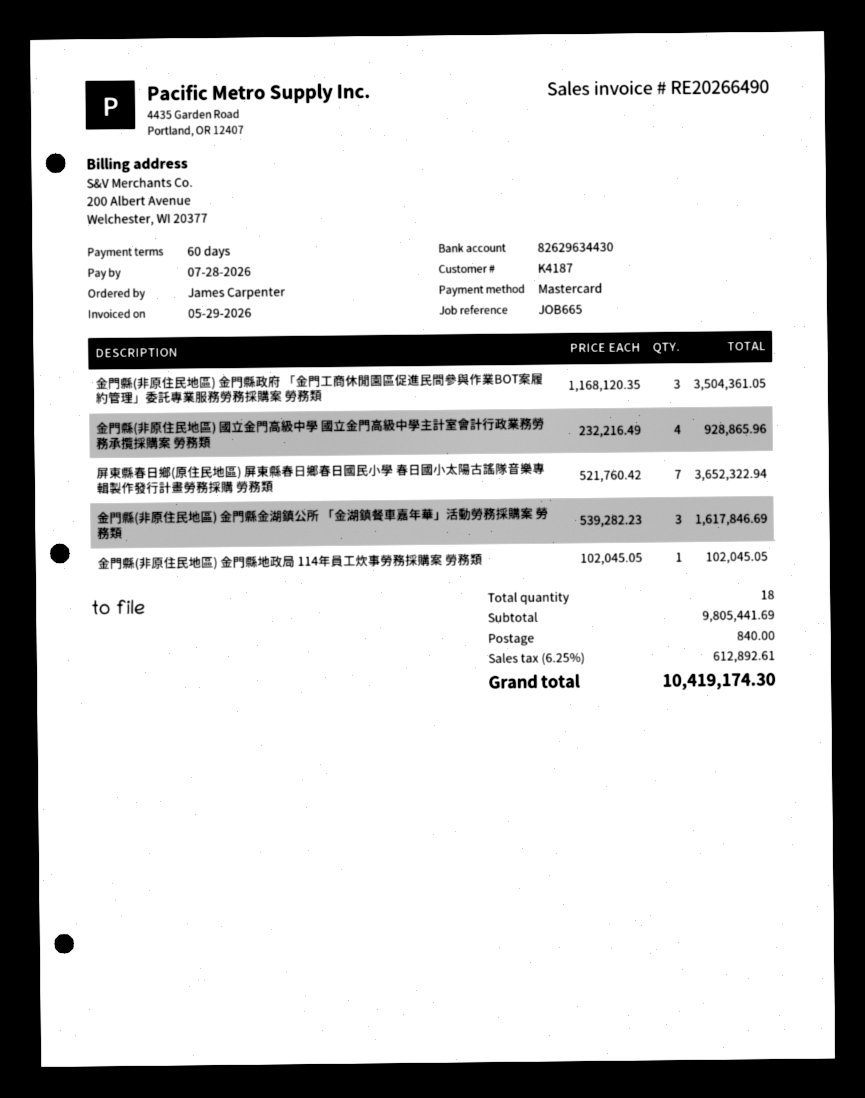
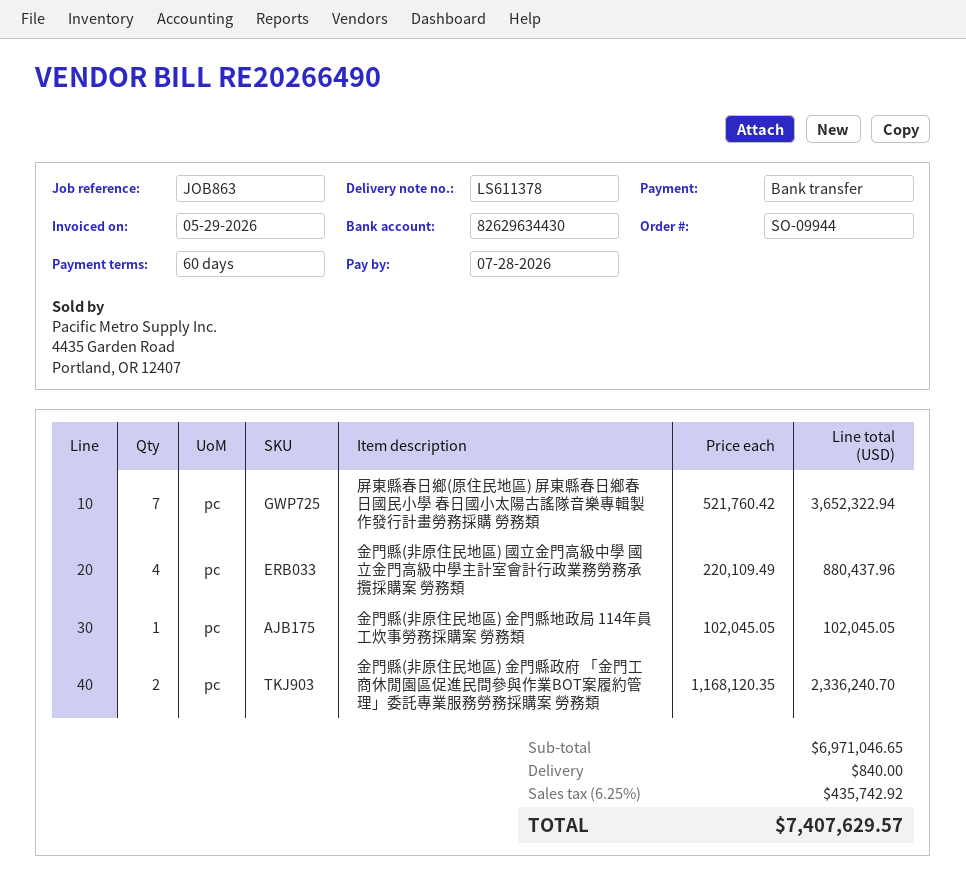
reference: JOB665 -> JOB863
payment method: Mastercard -> bank transfer
金門縣(非原住民地區) 金門縣政府 「金門工商休閒園區促進民間參與作業BOT案履約管理」委託專業服務勞務採購案 勞務類: 3 x 1168120.35 = 3504361.05 -> 2 x 1168120.35 = 2336240.70
金門縣(非原住民地區) 國立金門高級中學 國立金門高級中學主計室會計行政業務勞務承攬採購案 勞務類: 4 x 232216.49 = 928865.96 -> 4 x 220109.49 = 880437.96
金門縣(非原住民地區) 金門縣金湖鎮公所 「金湖鎮餐車嘉年華」活動勞務採購案 勞務類: 3 x 539282.23 = 1617846.69 -> none
subtotal: 9805441.69 -> 6971046.65
tax: 6.25% = 612892.61 -> 6.25% = 435742.92
total: 10419174.30 -> 7407629.57

